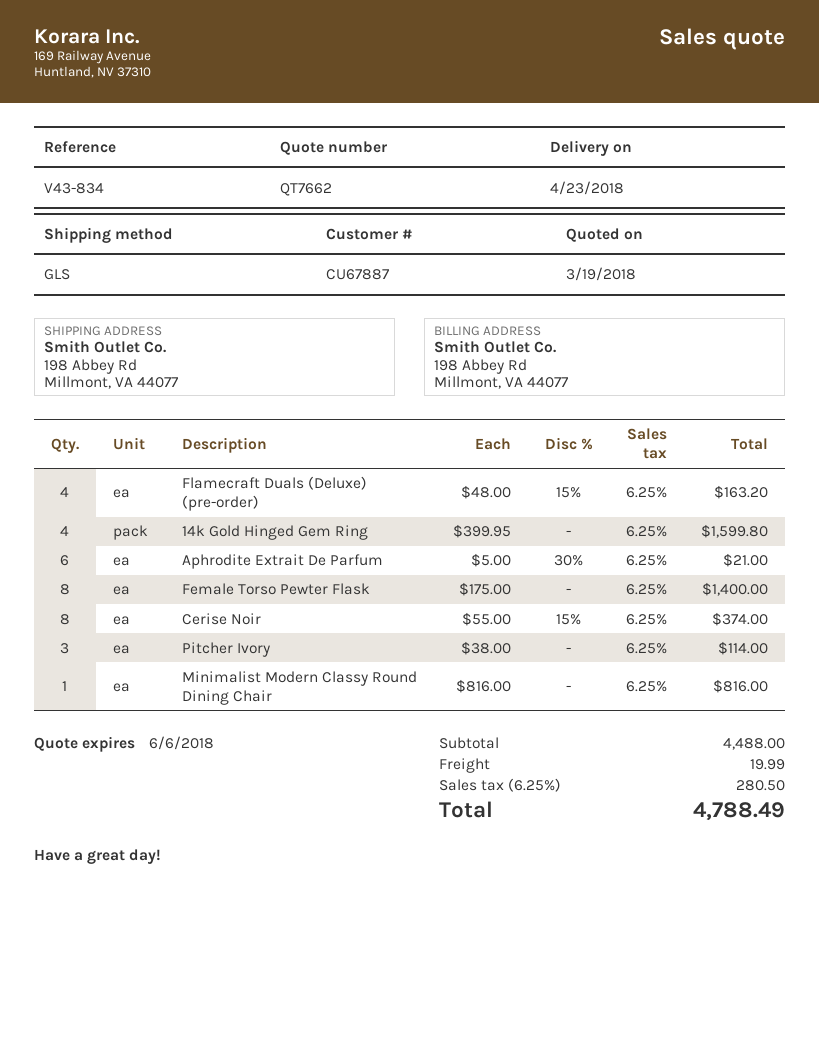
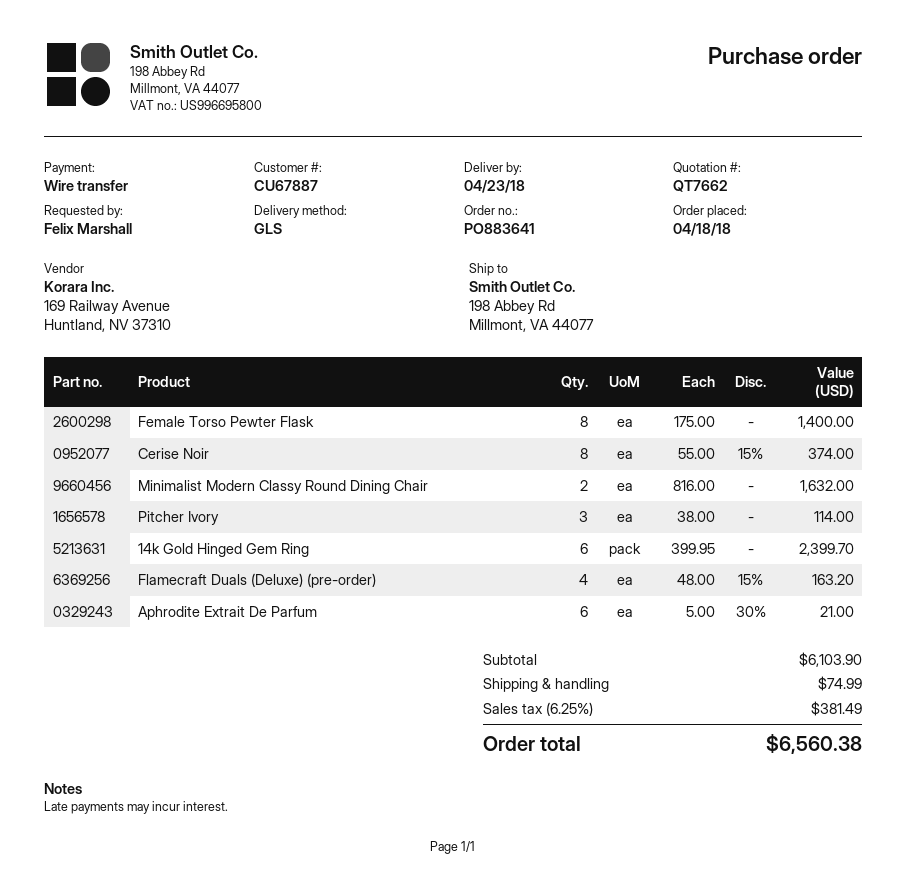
14k Gold Hinged Gem Ring: 4 x 399.95 = 1599.80 -> 6 x 399.95 = 2399.70
Minimalist Modern Classy Round Dining Chair: 1 x 816.00 = 816.00 -> 2 x 816.00 = 1632.00
subtotal: 4488.00 -> 6103.90
shipping: 19.99 -> 74.99
tax: 6.25% = 280.50 -> 6.25% = 381.49
total: 4788.49 -> 6560.38

